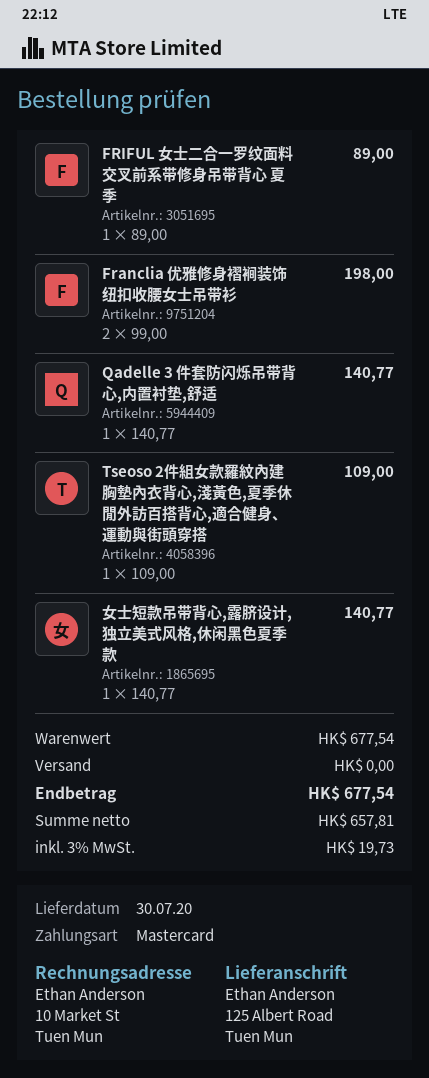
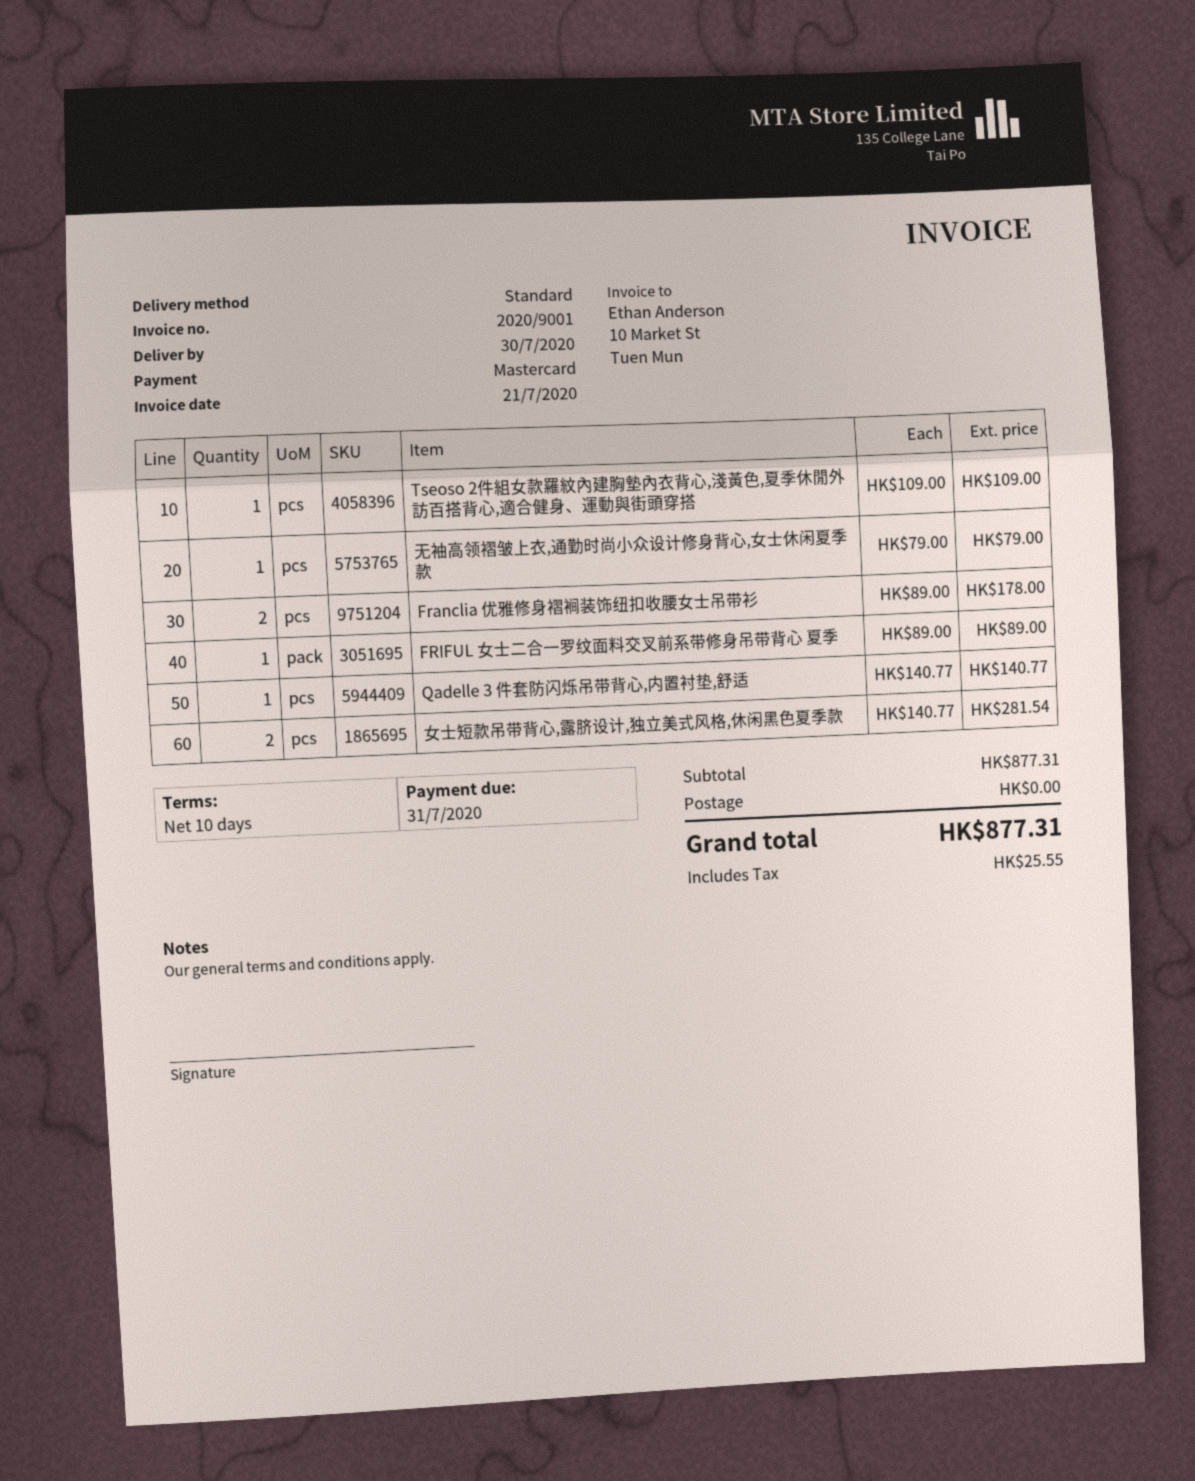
Franclia 优雅修身褶裥装饰纽扣收腰女士吊带衫: 2 x 99.00 = 198.00 -> 2 x 89.00 = 178.00
女士短款吊带背心,露脐设计,独立美式风格,休闲黑色夏季款: 1 x 140.77 = 140.77 -> 2 x 140.77 = 281.54
无袖高领褶皱上衣,通勤时尚小众设计修身背心,女士休闲夏季款: none -> 1 x 79.00 = 79.00
subtotal: 677.54 -> 877.31
tax: 19.73 -> 25.55
total: 677.54 -> 877.31

